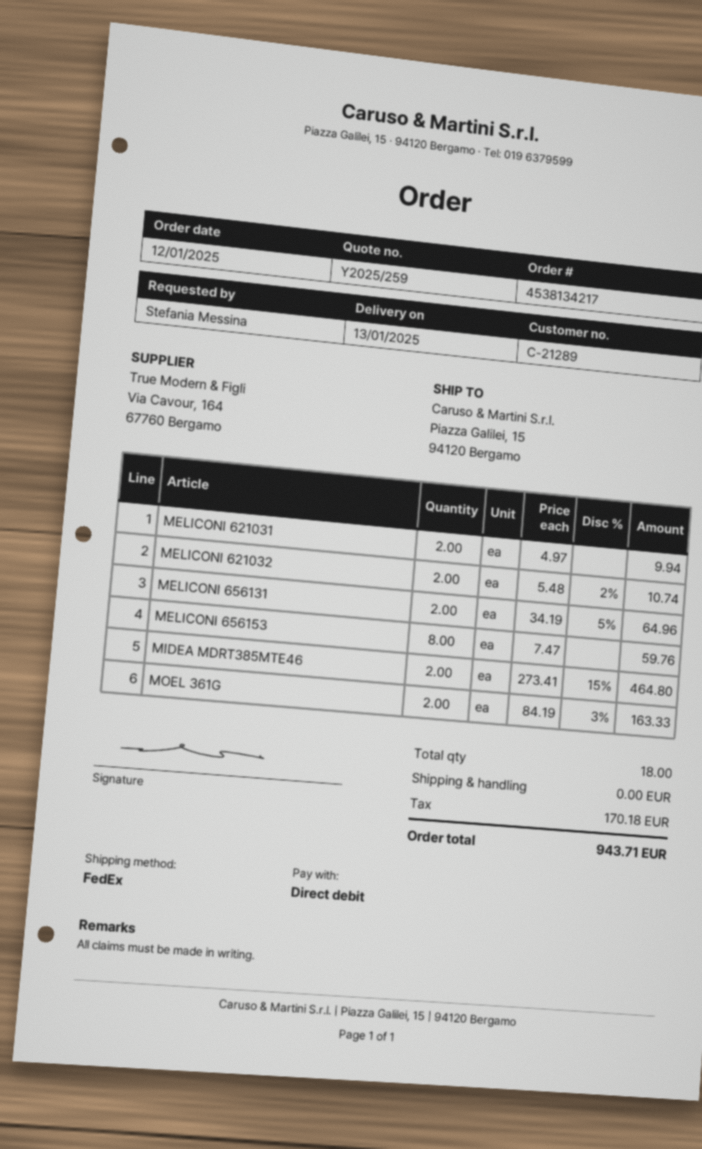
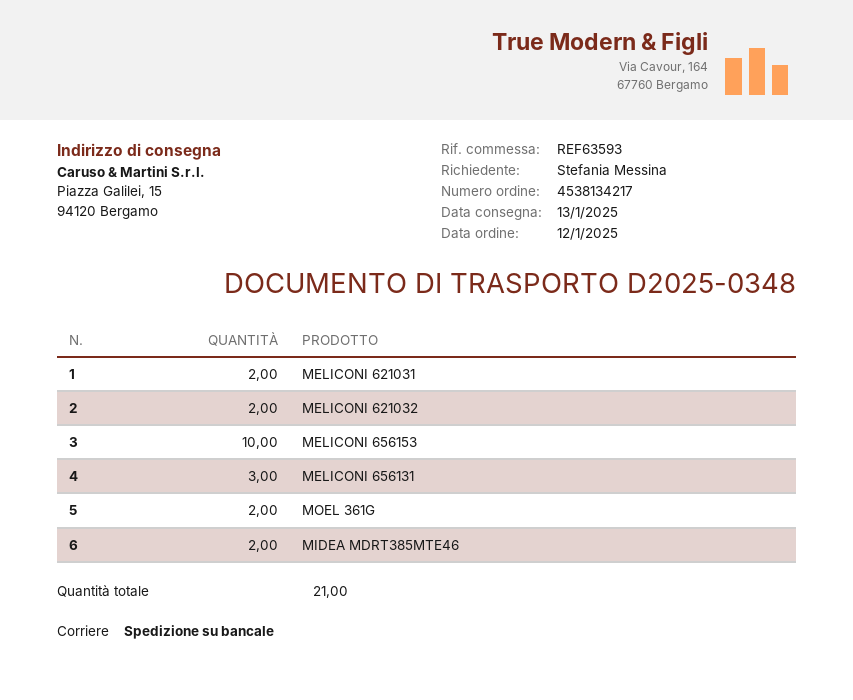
shipping method: FedEx -> pallet freight
MELICONI 656131: 2 -> 3
MELICONI 656153: 8 -> 10
total quantity: 18 -> 21

